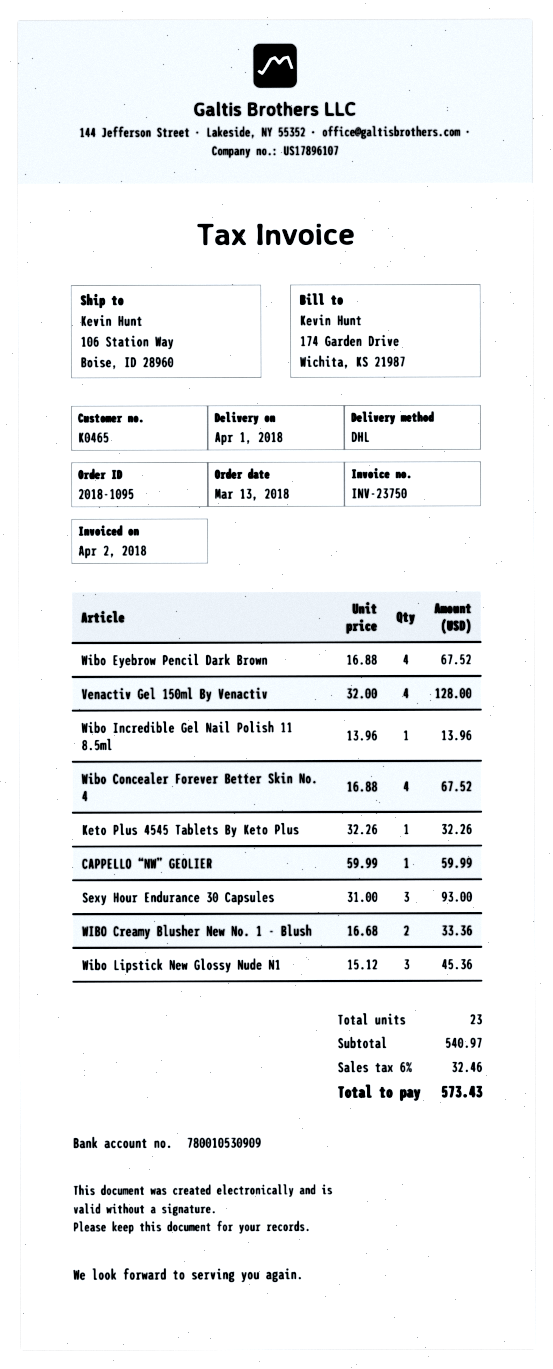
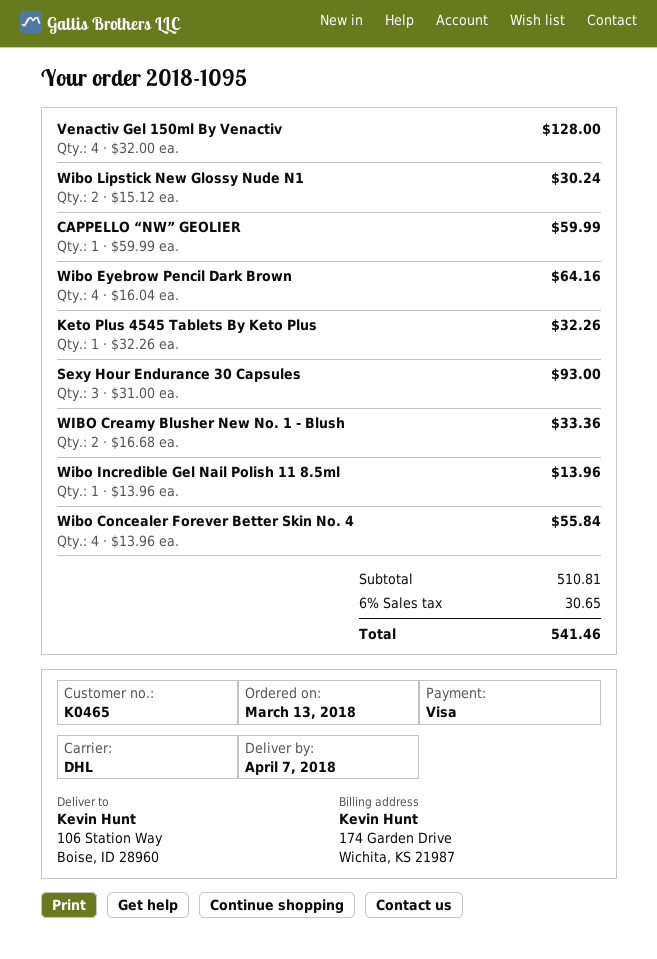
delivery date: 2018-04-01 -> 2018-04-07
Wibo Eyebrow Pencil Dark Brown: 4 x 16.88 = 67.52 -> 4 x 16.04 = 64.16
Wibo Concealer Forever Better Skin No. 4: 4 x 16.88 = 67.52 -> 4 x 13.96 = 55.84
Wibo Lipstick New Glossy Nude N1: 3 x 15.12 = 45.36 -> 2 x 15.12 = 30.24
subtotal: 540.97 -> 510.81
tax: 6% = 32.46 -> 6% = 30.65
total: 573.43 -> 541.46

